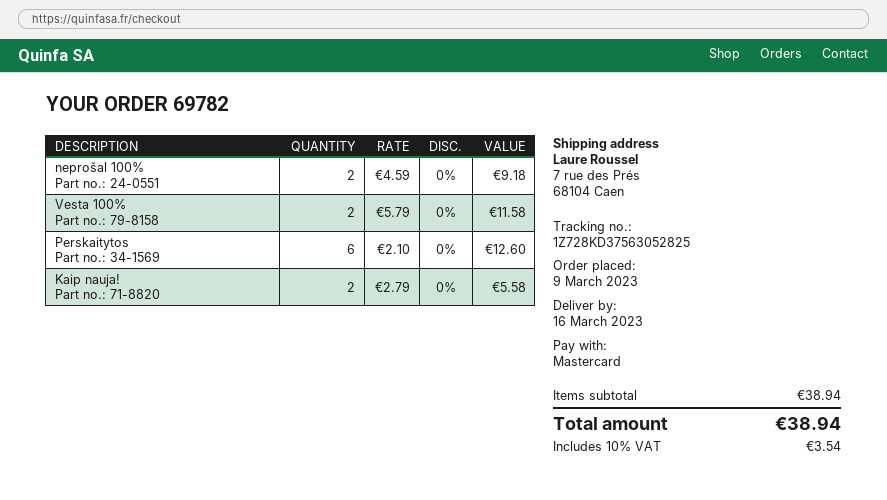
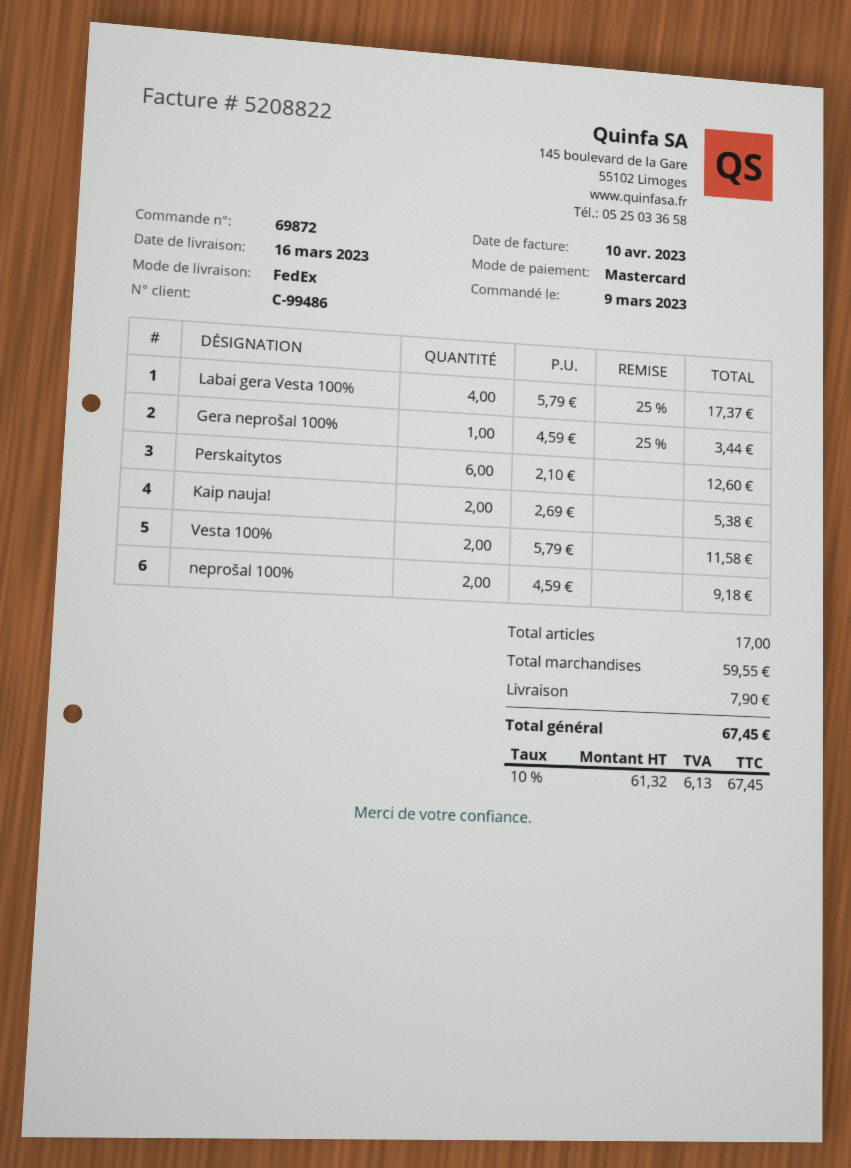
order number: 69782 -> 69872
Kaip nauja!: 2 x 2.79 = 5.58 -> 2 x 2.69 = 5.38
Labai gera Vesta 100%: none -> 4 x 5.79 - 25% = 17.37
Gera neprošal 100%: none -> 1 x 4.59 - 25% = 3.44
subtotal: 38.94 -> 59.55
shipping: none -> 7.90
tax: 10% = 3.54 -> 10% = 6.13
total: 38.94 -> 67.45

